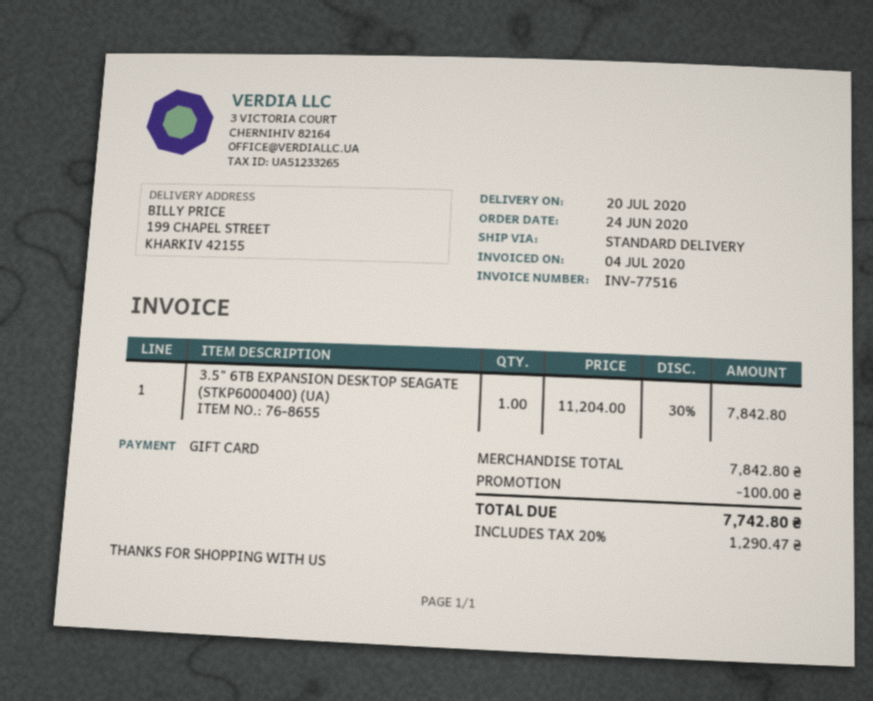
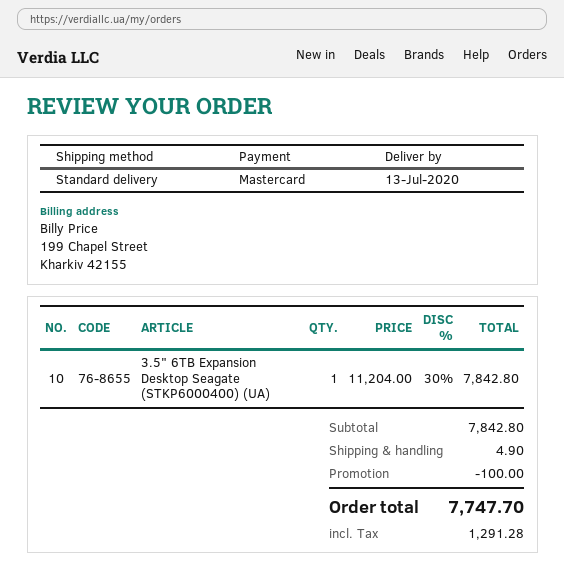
delivery date: 2020-07-20 -> 2020-07-13
payment method: gift card -> Mastercard
shipping: none -> 4.90
tax: 1290.47 -> 1291.28
total: 7742.80 -> 7747.70

